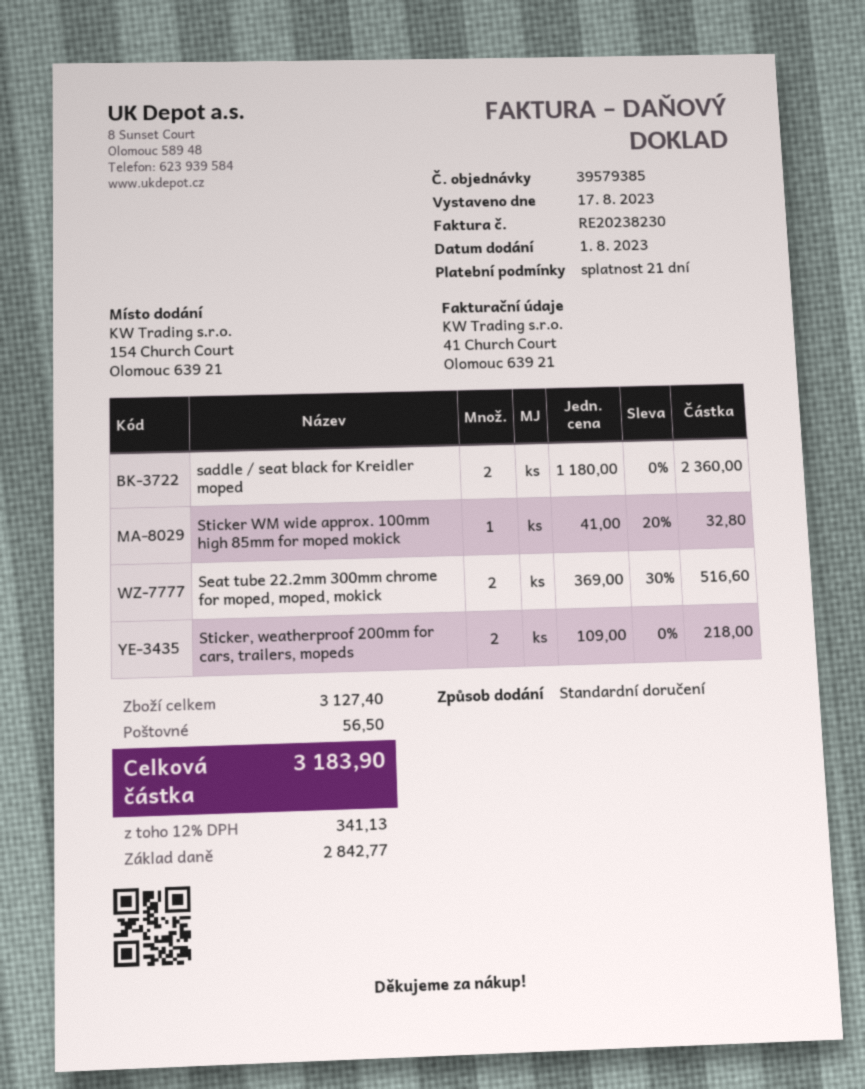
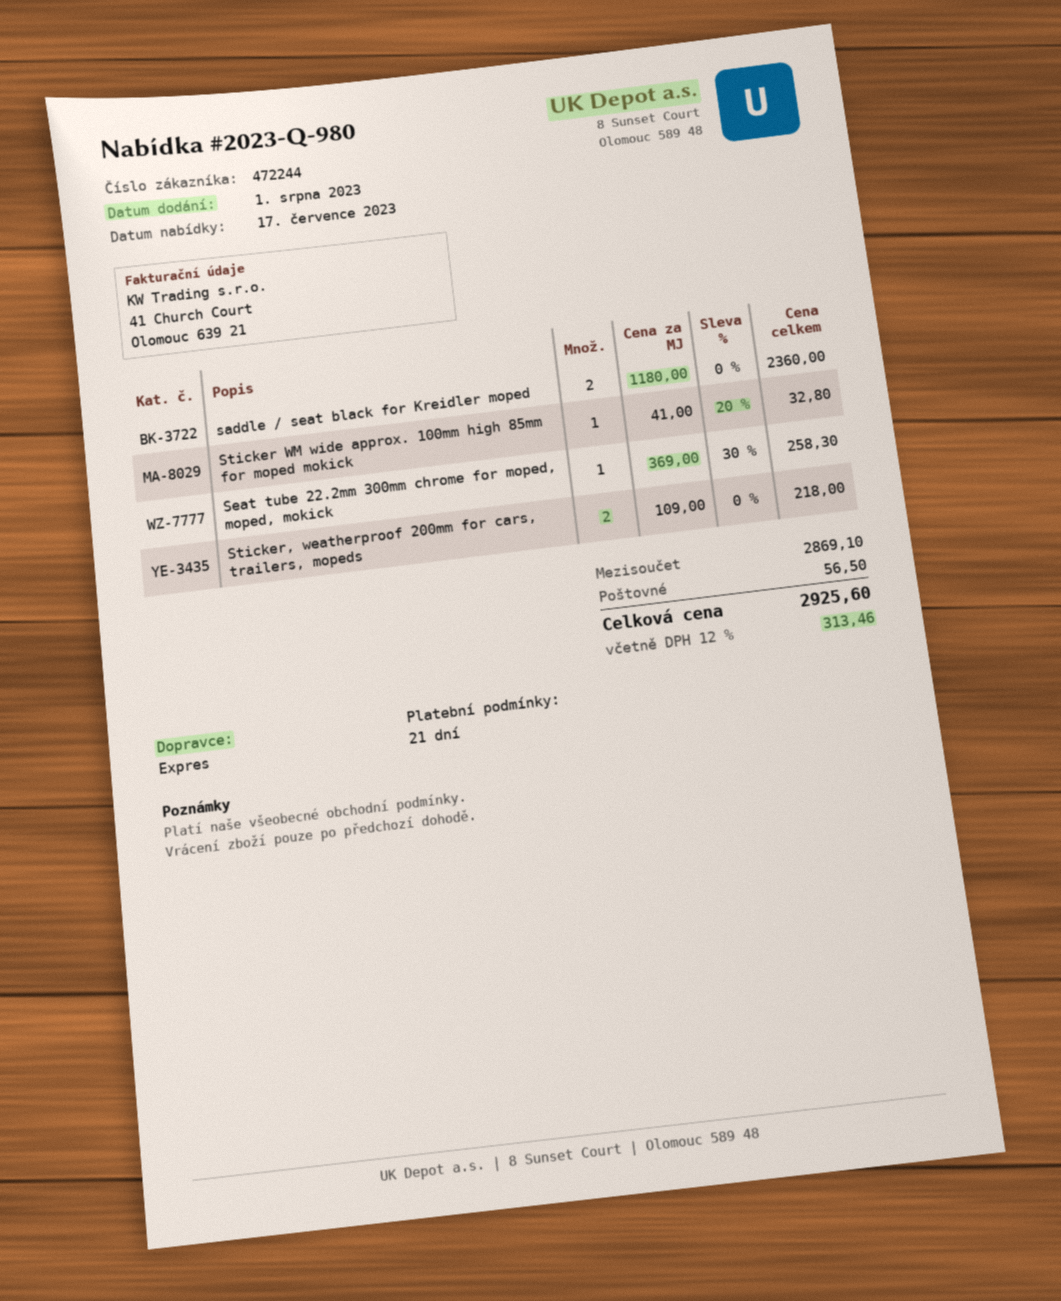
shipping method: standard -> express
Seat tube 22.2mm 300mm chrome for moped, moped, mokick: 2 x 369.00 - 30% = 516.60 -> 1 x 369.00 - 30% = 258.30
subtotal: 3127.40 -> 2869.10
tax: 12% = 341.13 -> 12% = 313.46
total: 3183.90 -> 2925.60

